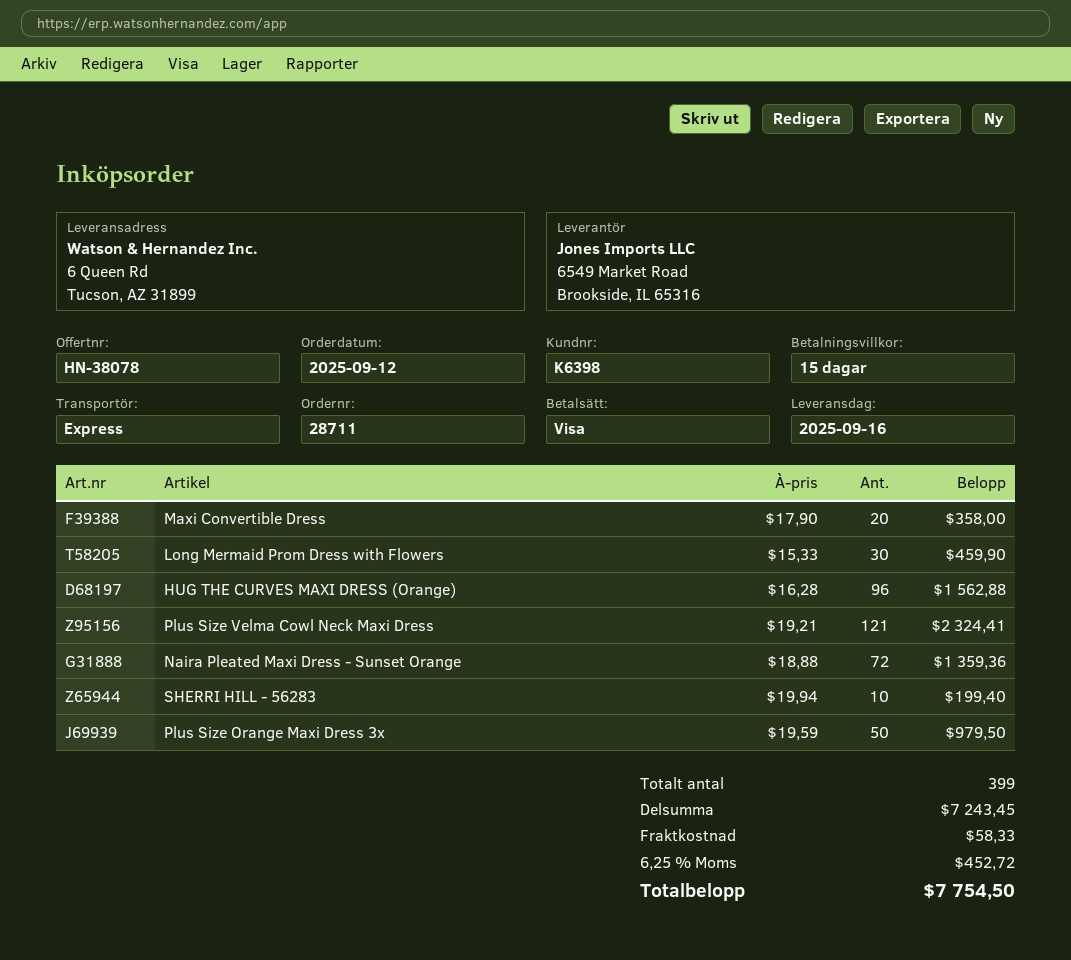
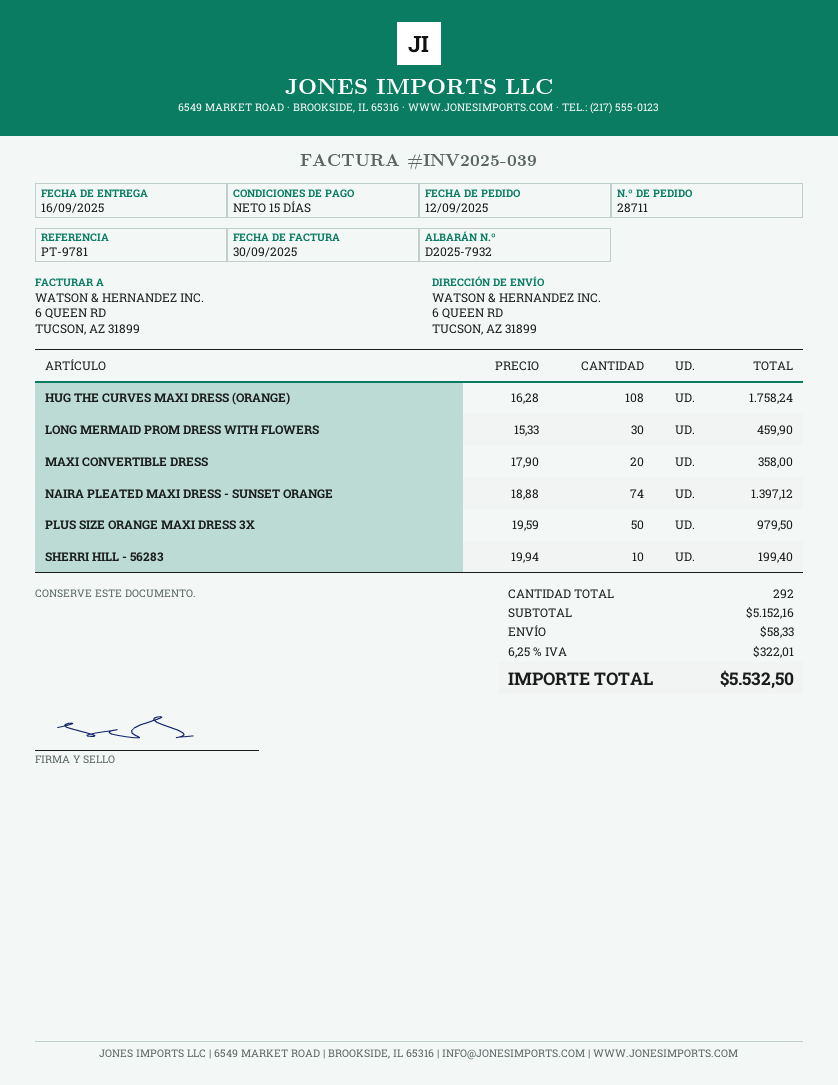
HUG THE CURVES MAXI DRESS (Orange): 96 x 16.28 = 1562.88 -> 108 x 16.28 = 1758.24
Plus Size Velma Cowl Neck Maxi Dress: 121 x 19.21 = 2324.41 -> none
Naira Pleated Maxi Dress - Sunset Orange: 72 x 18.88 = 1359.36 -> 74 x 18.88 = 1397.12
total quantity: 399 -> 292
subtotal: 7243.45 -> 5152.16
tax: 6.25% = 452.72 -> 6.25% = 322.01
total: 7754.50 -> 5532.50

